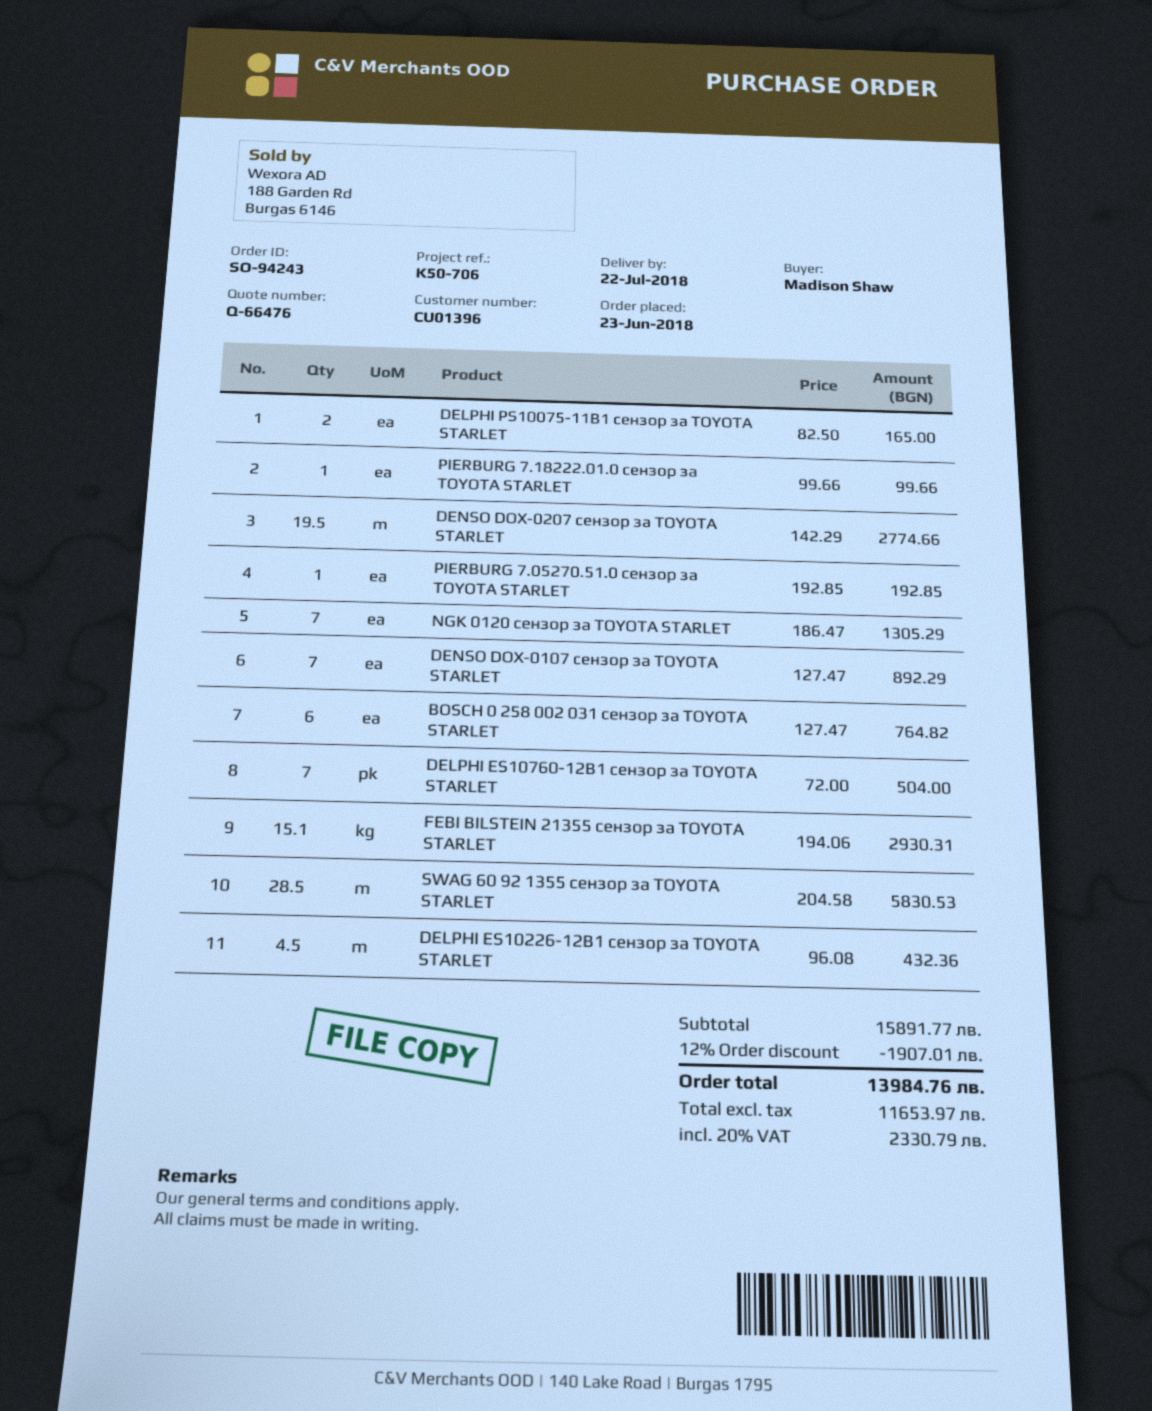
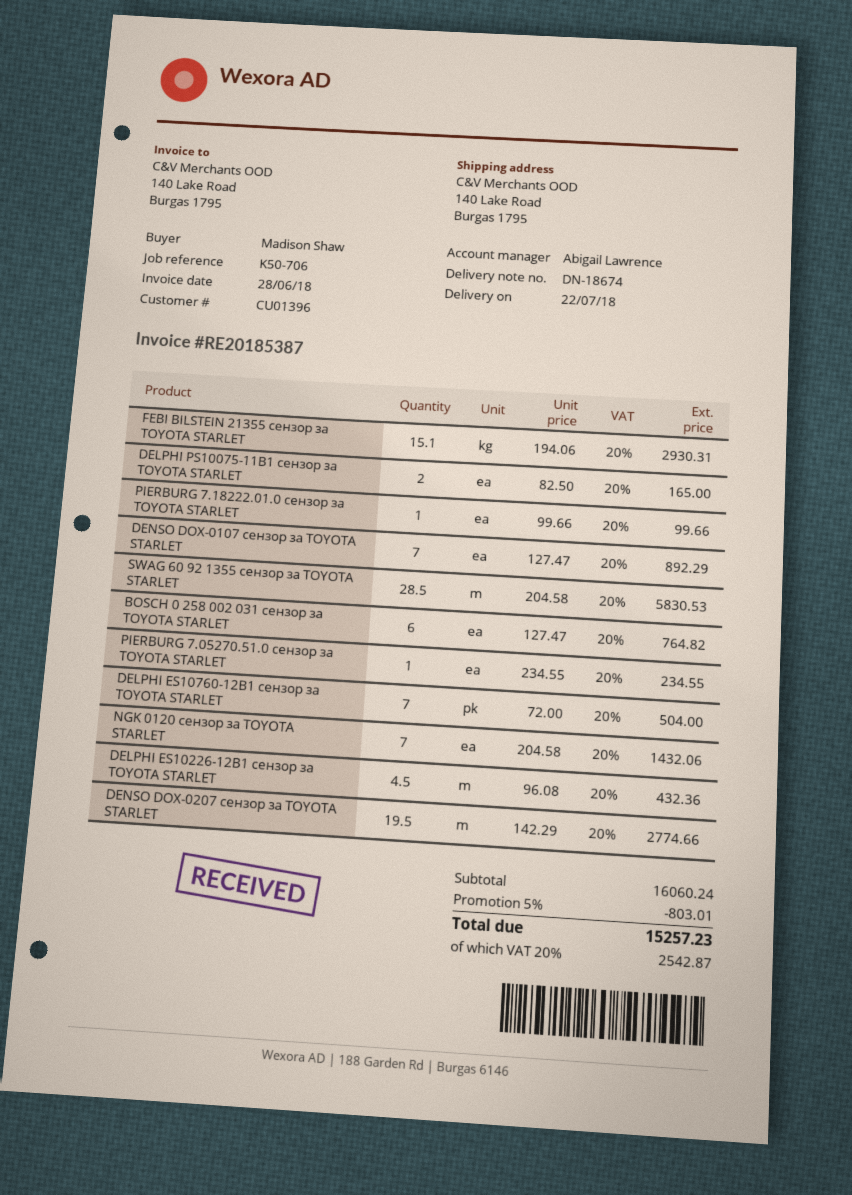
PIERBURG 7.05270.51.0 сензор за TOYOTA STARLET: 1 x 192.85 = 192.85 -> 1 x 234.55 = 234.55
NGK 0120 сензор за TOYOTA STARLET: 7 x 186.47 = 1305.29 -> 7 x 204.58 = 1432.06
subtotal: 15891.77 -> 16060.24
discount: 12% = 1907.01 -> 5% = 803.01
tax: 20% = 2330.79 -> 20% = 2542.87
total: 13984.76 -> 15257.23

